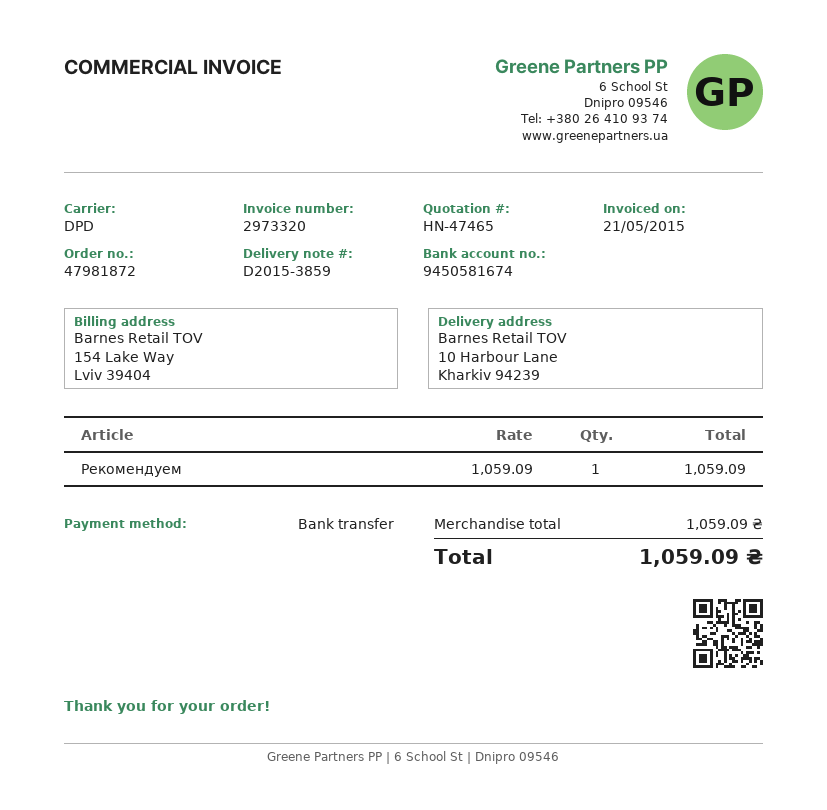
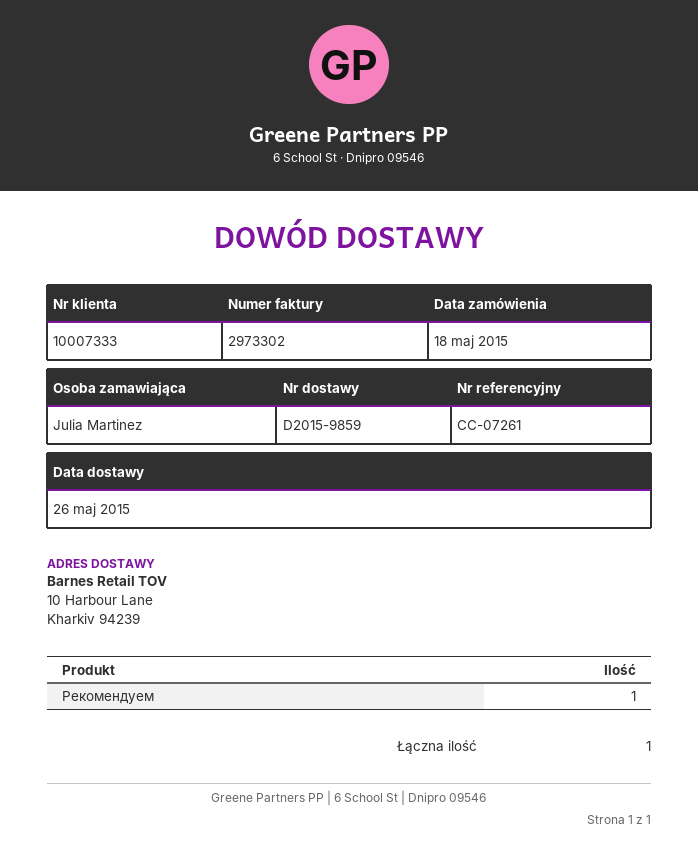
delivery note number: D2015-3859 -> D2015-9859
invoice number: 2973320 -> 2973302

